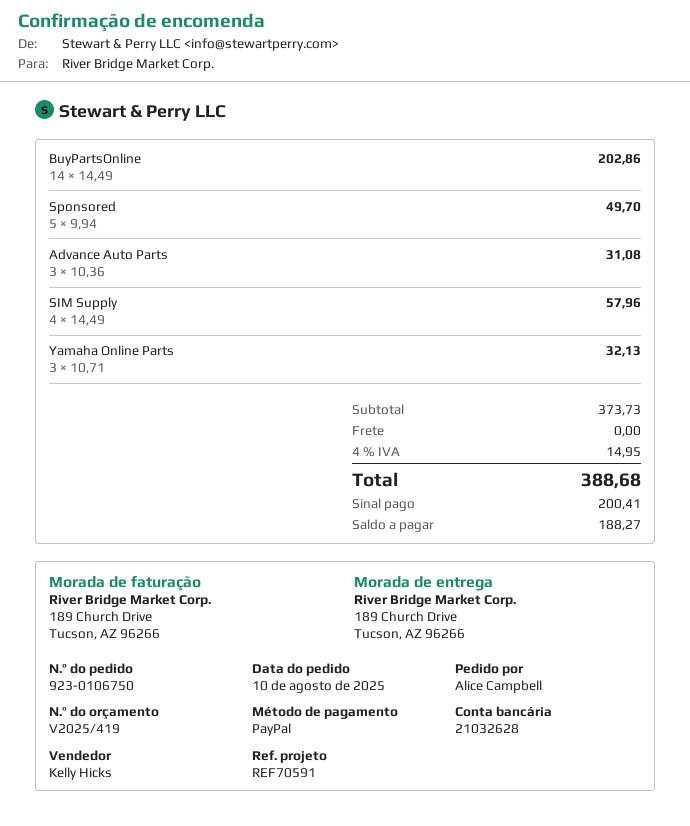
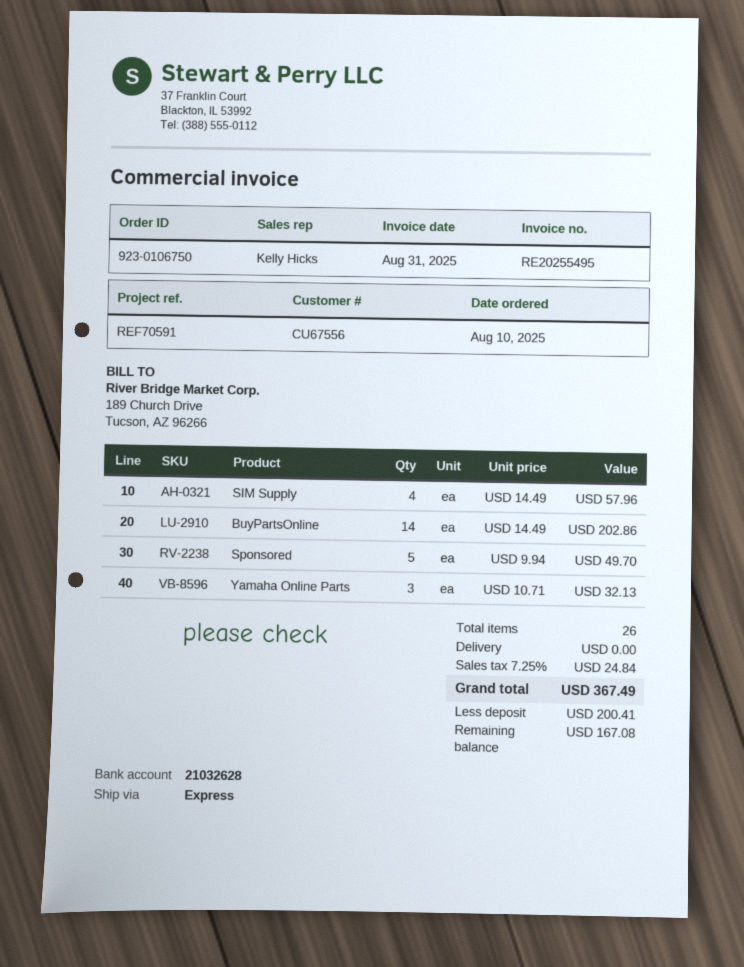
Advance Auto Parts: 3 x 10.36 = 31.08 -> none
tax: 4% = 14.95 -> 7.25% = 24.84
total: 388.68 -> 367.49
balance: 188.27 -> 167.08

